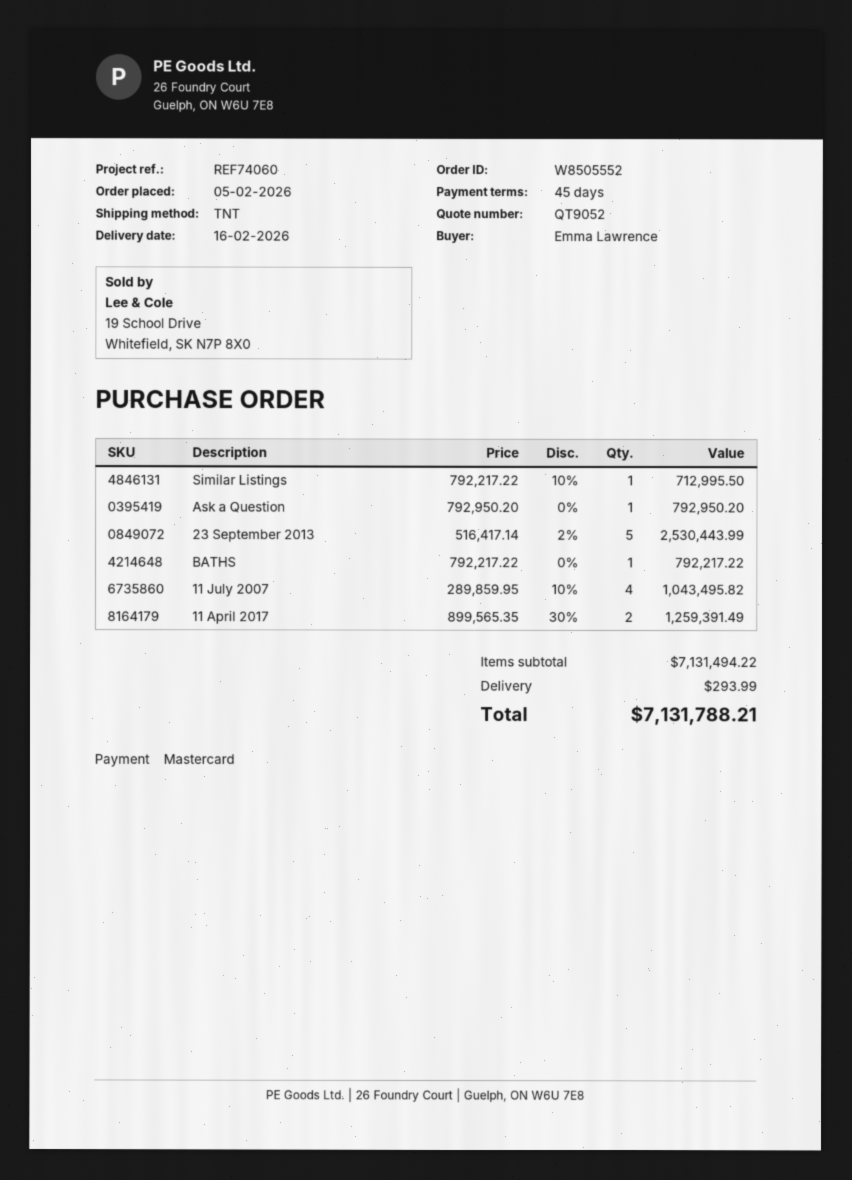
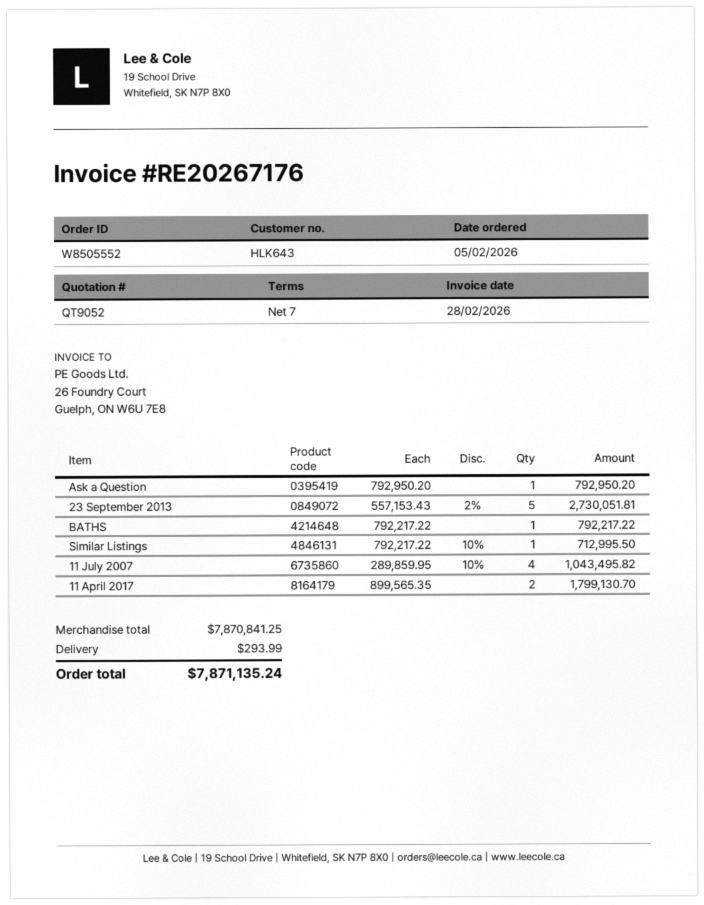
payment terms: 45 days -> 7 days
23 September 2013: 5 x 516417.14 - 2% = 2530443.99 -> 5 x 557153.43 - 2% = 2730051.81
11 April 2017: 2 x 899565.35 - 30% = 1259391.49 -> 2 x 899565.35 = 1799130.70
subtotal: 7131494.22 -> 7870841.25
total: 7131788.21 -> 7871135.24

